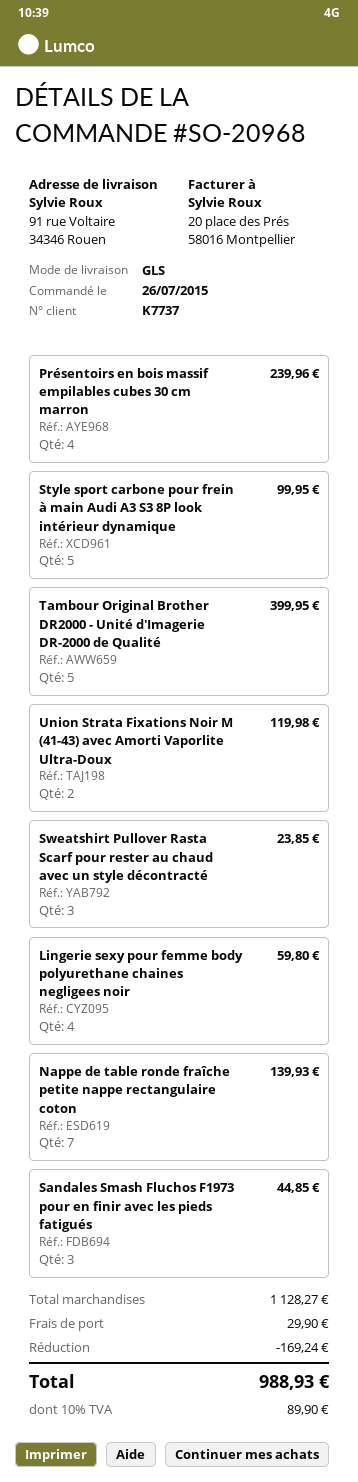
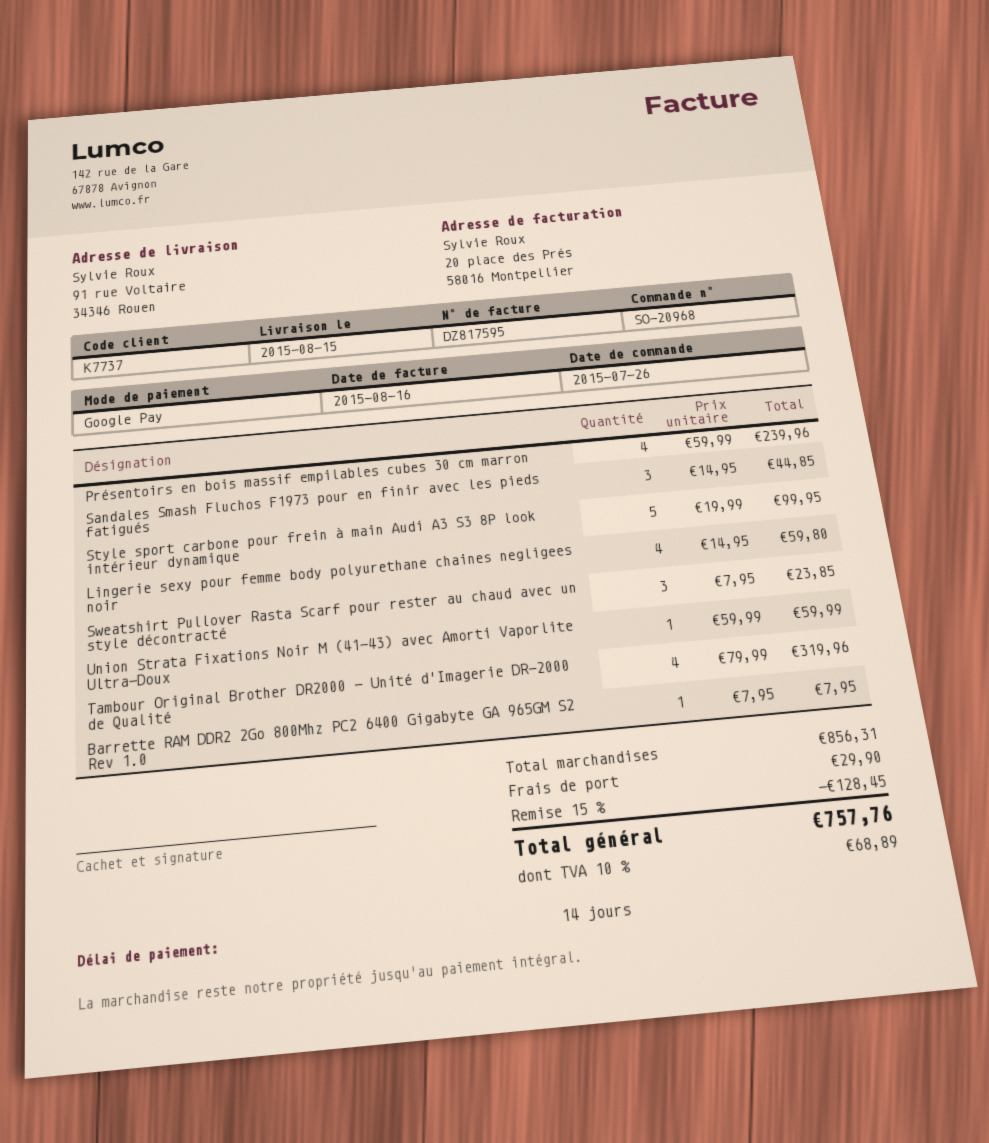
Tambour Original Brother DR2000 - Unité d'Imagerie DR-2000 de Qualité: 5 for 399.95 -> 4 for 319.96
Union Strata Fixations Noir M (41-43) avec Amorti Vaporlite Ultra-Doux: 2 for 119.98 -> 1 for 59.99
Nappe de table ronde fraîche petite nappe rectangulaire coton: 7 for 139.93 -> none
Barrette RAM DDR2 2Go 800Mhz PC2 6400 Gigabyte GA 965GM S2 Rev 1.0: none -> 1 for 7.95
subtotal: 1128.27 -> 856.31
discount: 169.24 -> 128.45
tax: 10% = 89.90 -> 10% = 68.89
total: 988.93 -> 757.76

